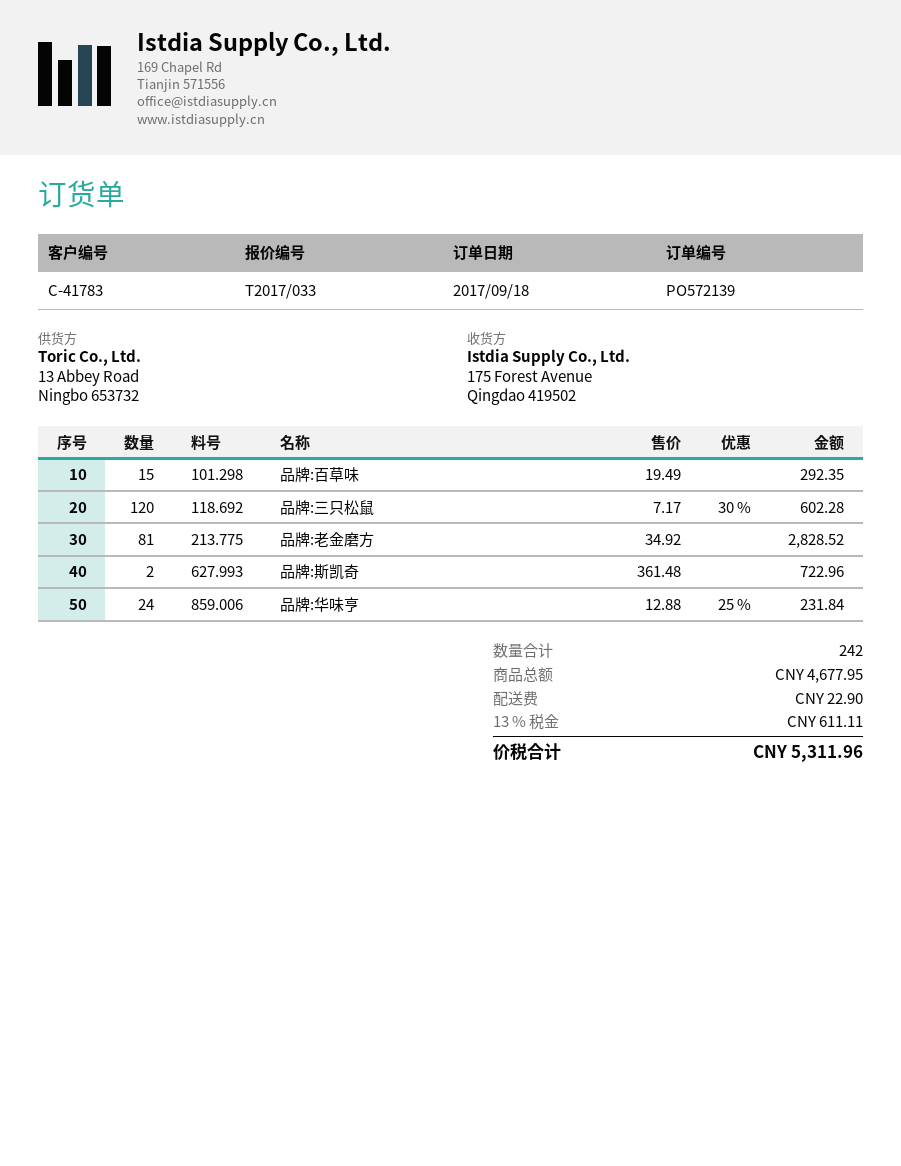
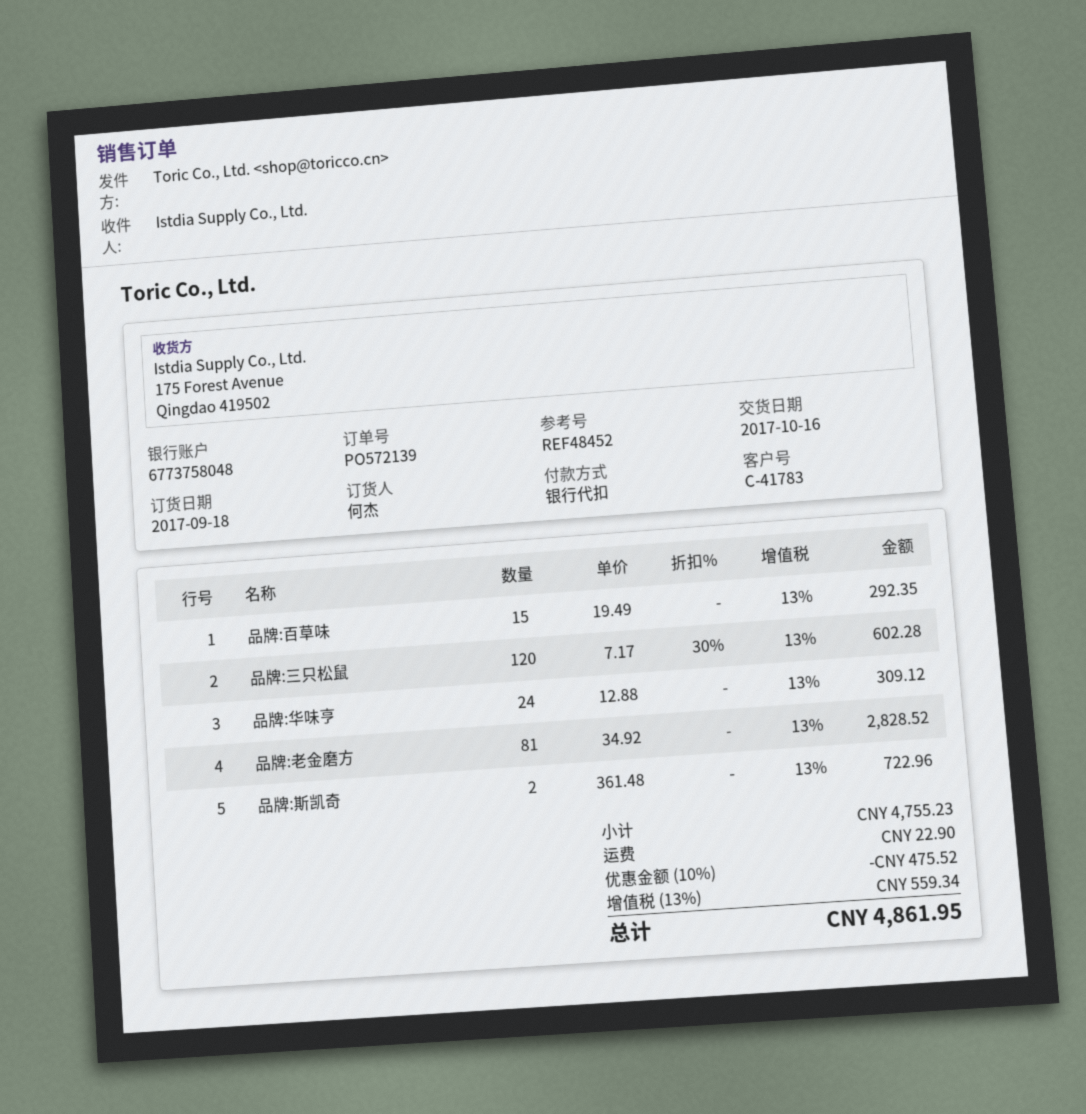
品牌:华味亨: 24 x 12.88 - 25% = 231.84 -> 24 x 12.88 = 309.12
subtotal: 4677.95 -> 4755.23
discount: none -> 10% = 475.52
tax: 13% = 611.11 -> 13% = 559.34
total: 5311.96 -> 4861.95

